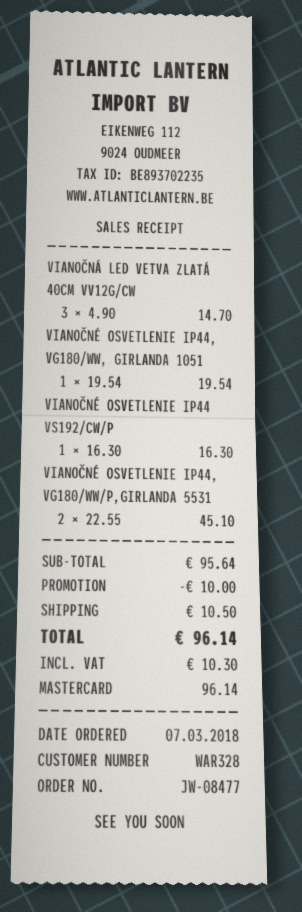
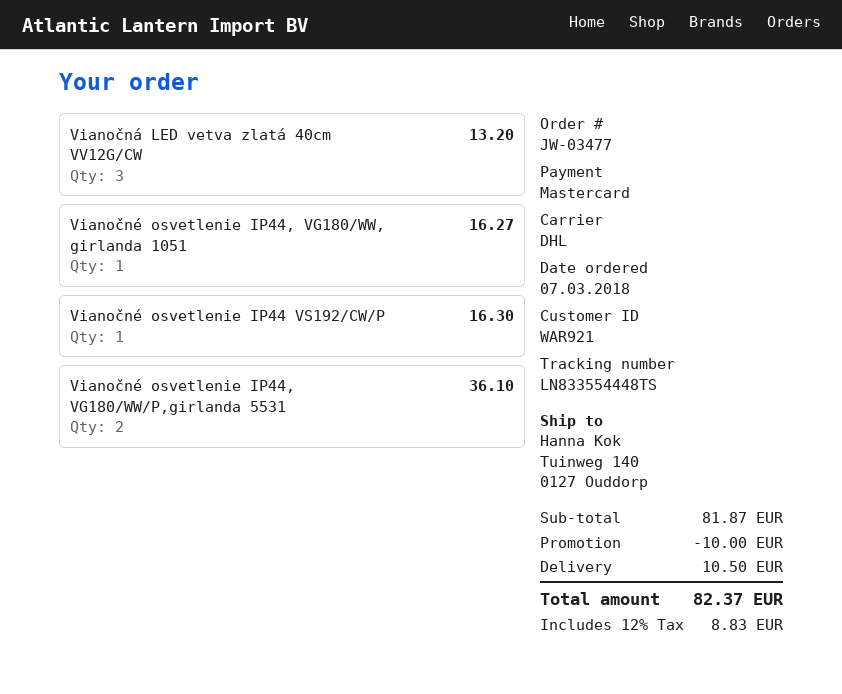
order number: JW-08477 -> JW-03477
customer number: WAR328 -> WAR921
VIANOČNÁ LED VETVA ZLATÁ 40CM VV12G/CW: 3 for 14.70 -> 3 for 13.20
VIANOČNÉ OSVETLENIE IP44, VG180/WW, GIRLANDA 1051: 1 for 19.54 -> 1 for 16.27
VIANOČNÉ OSVETLENIE IP44, VG180/WW/P,GIRLANDA 5531: 2 for 45.10 -> 2 for 36.10
subtotal: 95.64 -> 81.87
tax: 10.30 -> 8.83
total: 96.14 -> 82.37

